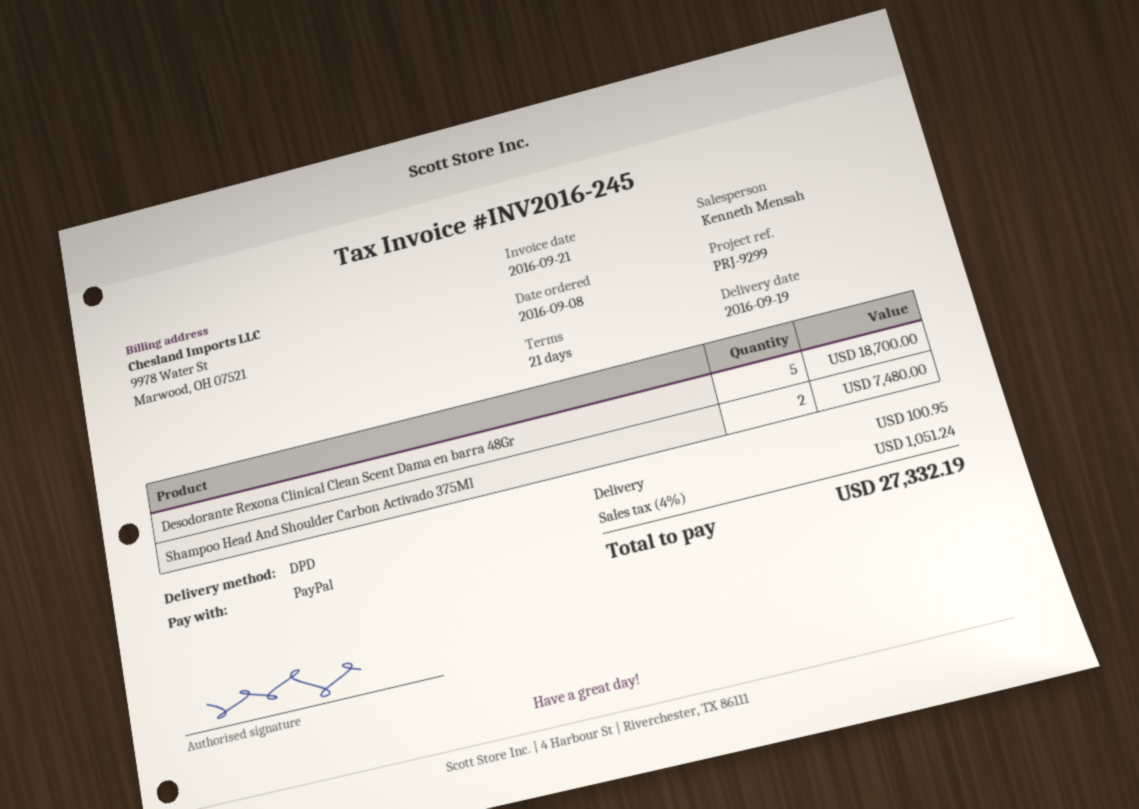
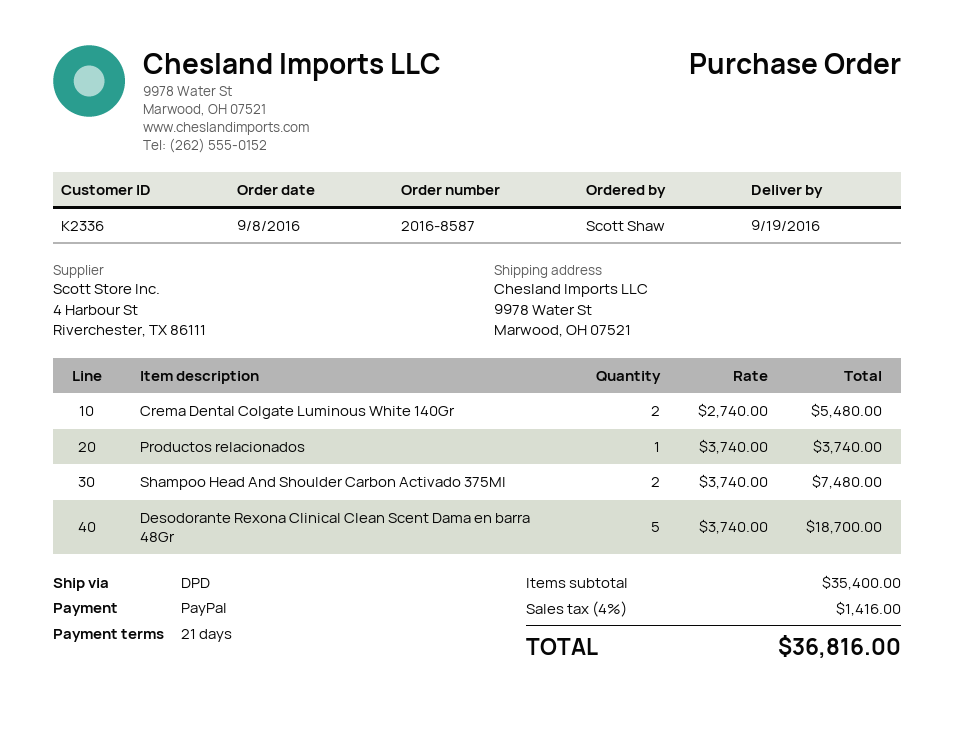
Crema Dental Colgate Luminous White 140Gr: none -> 2 for 5480.00
Productos relacionados: none -> 1 for 3740.00
shipping: 100.95 -> none
tax: 4% = 1051.24 -> 4% = 1416.00
total: 27332.19 -> 36816.00

